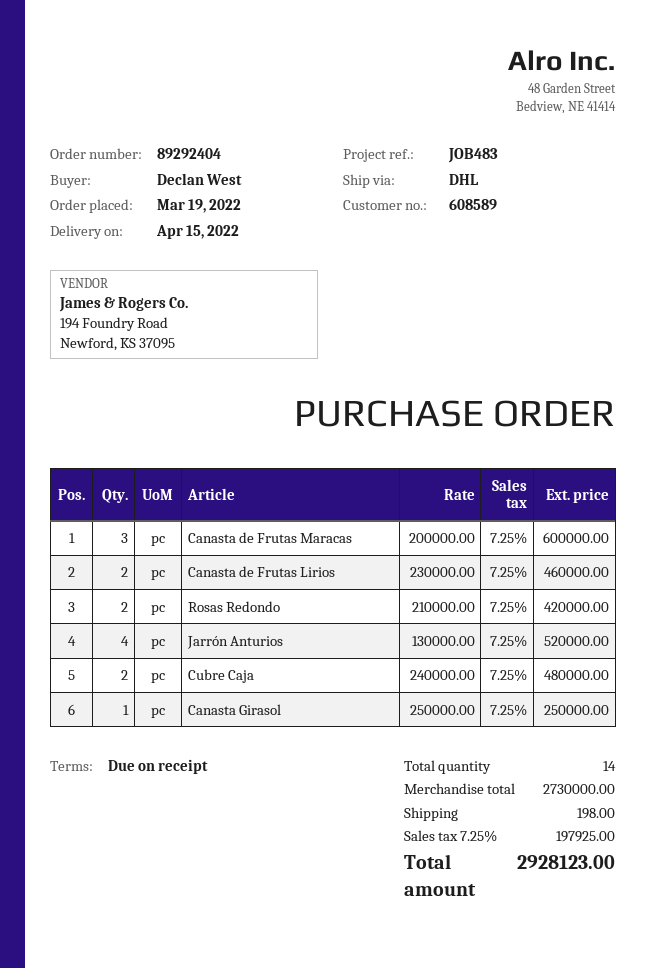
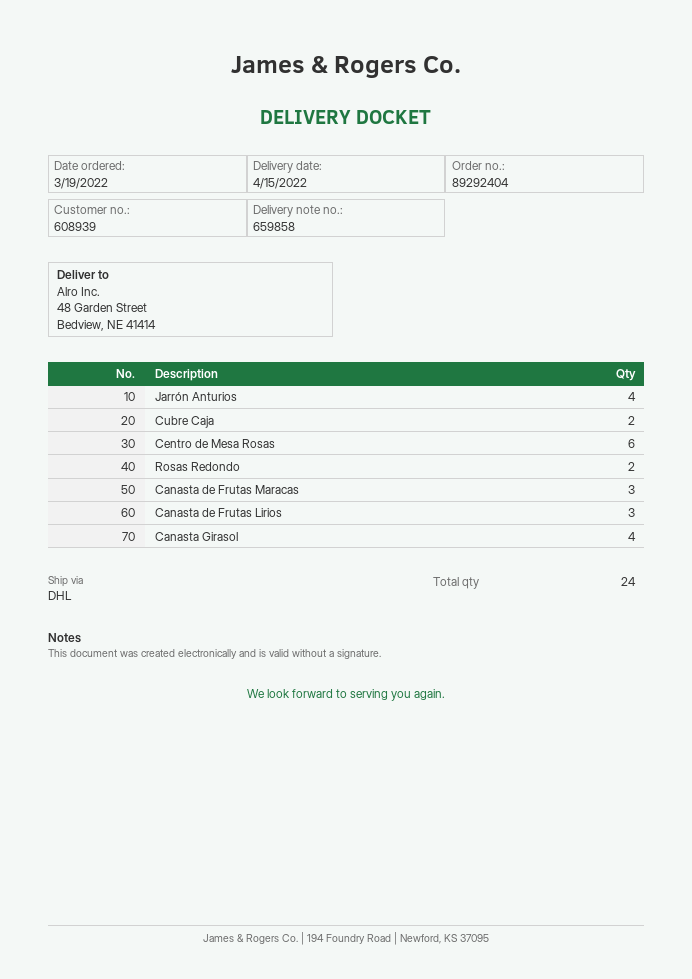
customer number: 608589 -> 608939
Canasta de Frutas Lirios: 2 -> 3
Canasta Girasol: 1 -> 4
Centro de Mesa Rosas: none -> 6
total quantity: 14 -> 24

